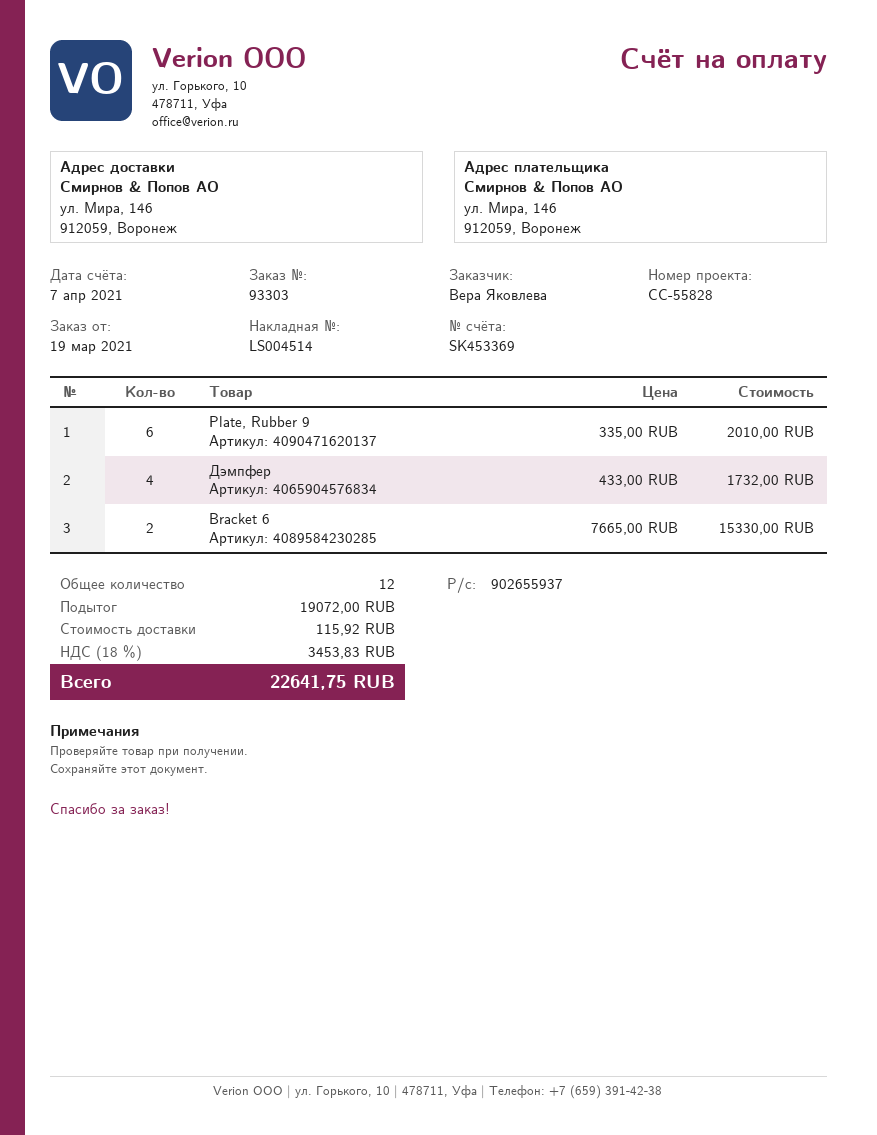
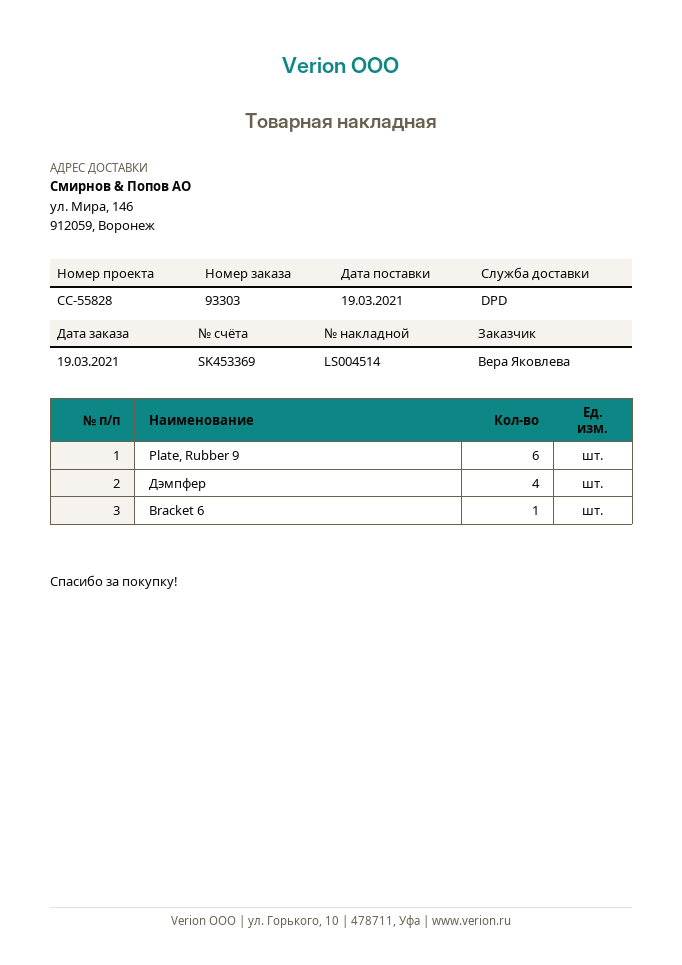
Bracket 6: 2 -> 1

